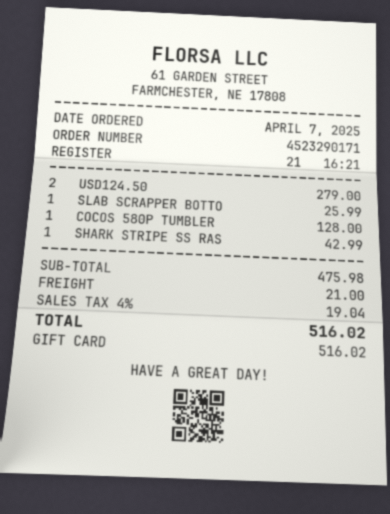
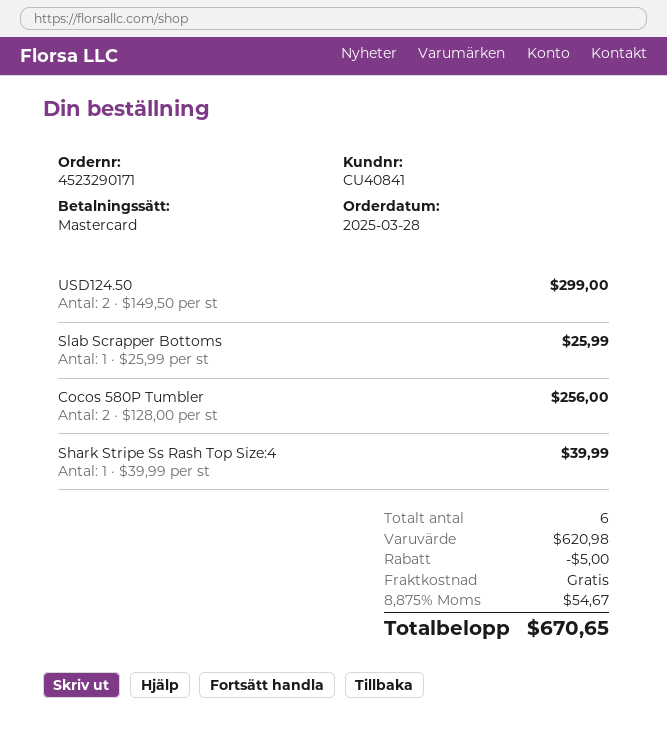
order date: 2025-04-07 -> 2025-03-28
payment method: gift card -> Mastercard
USD124.50: 2 for 279.00 -> 2 for 299.00
COCOS 580P TUMBLER: 1 for 128.00 -> 2 for 256.00
SHARK STRIPE SS RAS: 1 for 42.99 -> 1 for 39.99
subtotal: 475.98 -> 620.98
discount: none -> 5.00
shipping: 21.00 -> 0.00
tax: 4% = 19.04 -> 8.875% = 54.67
total: 516.02 -> 670.65

